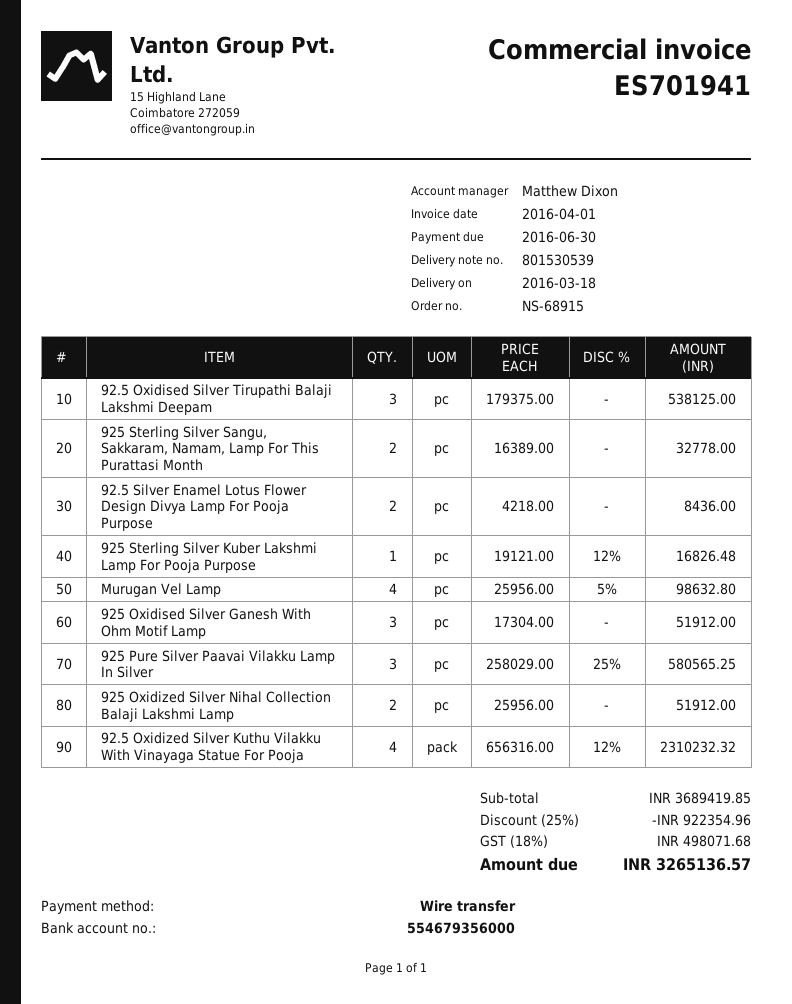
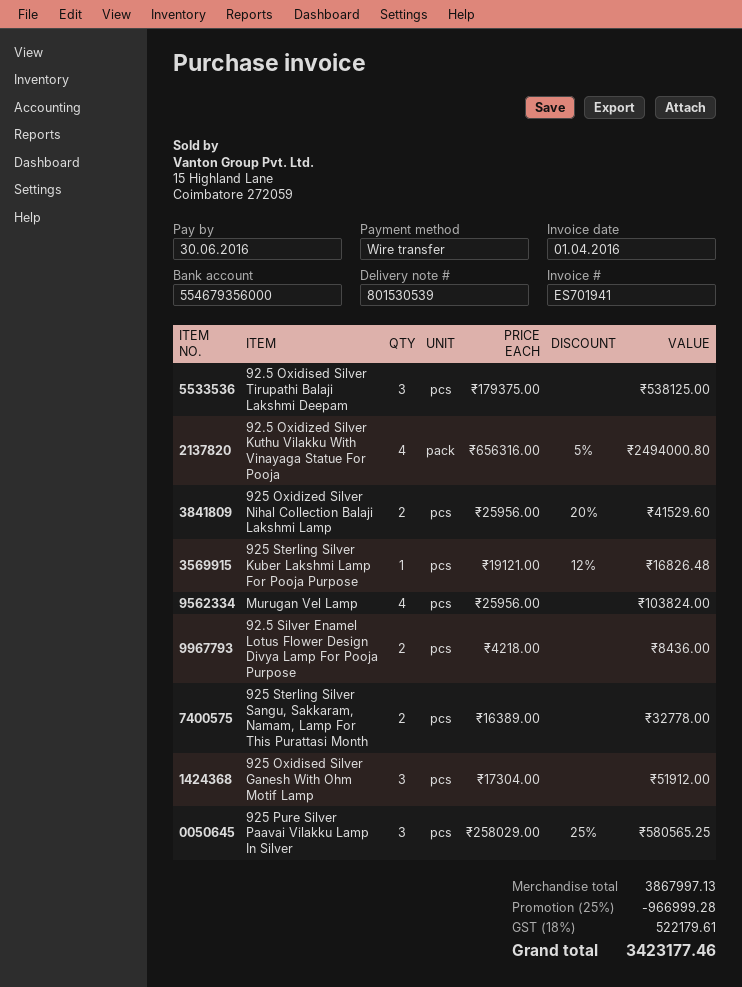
Murugan Vel Lamp: 4 x 25956.00 - 5% = 98632.80 -> 4 x 25956.00 = 103824.00
925 Oxidized Silver Nihal Collection Balaji Lakshmi Lamp: 2 x 25956.00 = 51912.00 -> 2 x 25956.00 - 20% = 41529.60
92.5 Oxidized Silver Kuthu Vilakku With Vinayaga Statue For Pooja: 4 x 656316.00 - 12% = 2310232.32 -> 4 x 656316.00 - 5% = 2494000.80
subtotal: 3689419.85 -> 3867997.13
discount: 25% = 922354.96 -> 25% = 966999.28
tax: 18% = 498071.68 -> 18% = 522179.61
total: 3265136.57 -> 3423177.46

